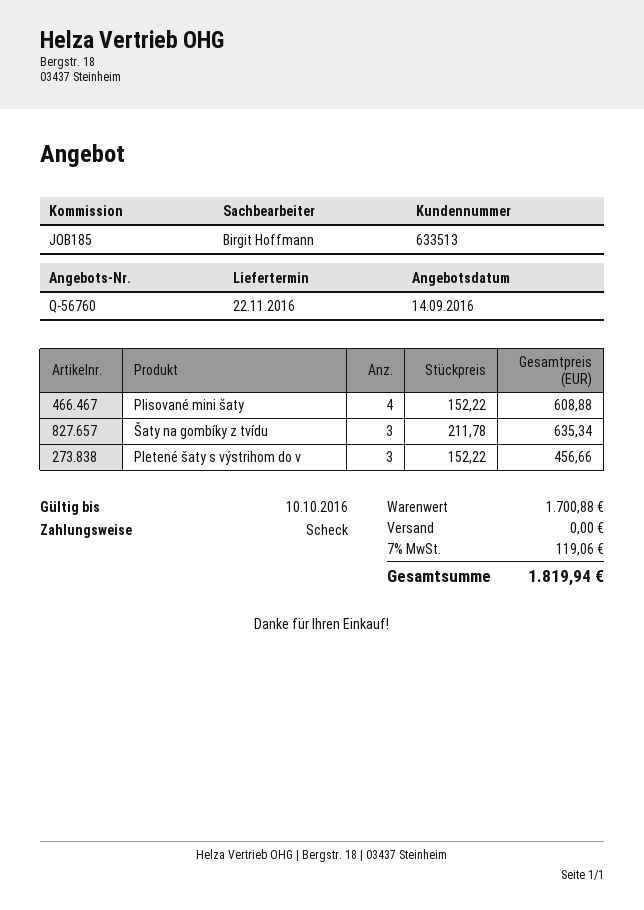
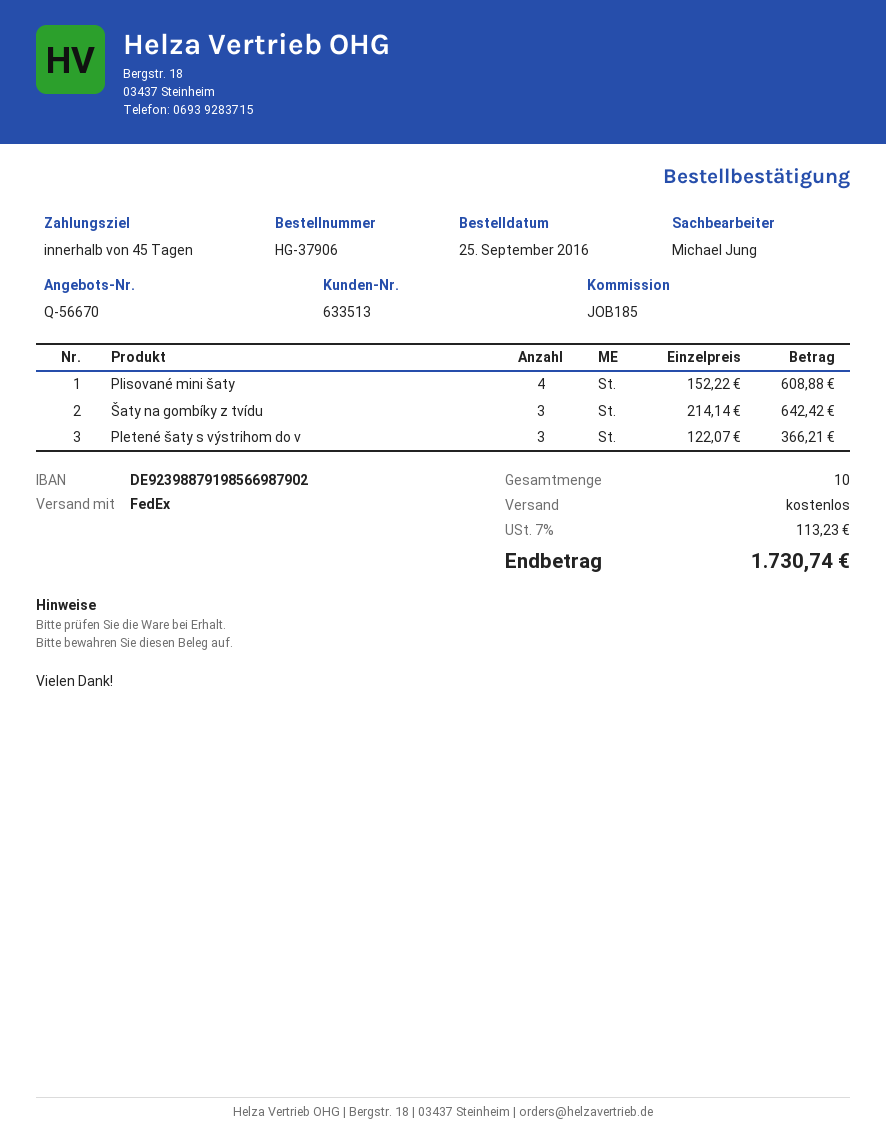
quote number: Q-56760 -> Q-56670
sales rep: Birgit Hoffmann -> Michael Jung
Šaty na gombíky z tvídu: 3 x 211.78 = 635.34 -> 3 x 214.14 = 642.42
Pletené šaty s výstrihom do v: 3 x 152.22 = 456.66 -> 3 x 122.07 = 366.21
tax: 7% = 119.06 -> 7% = 113.23
total: 1819.94 -> 1730.74

